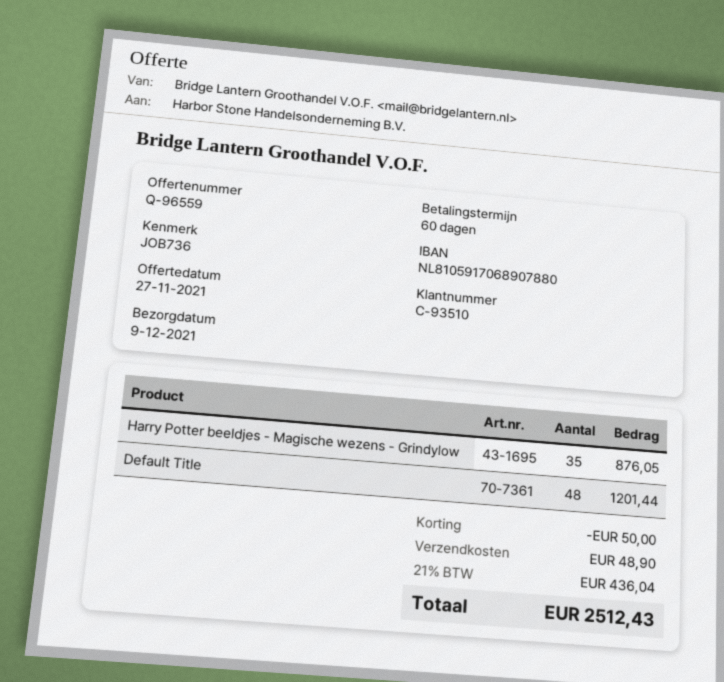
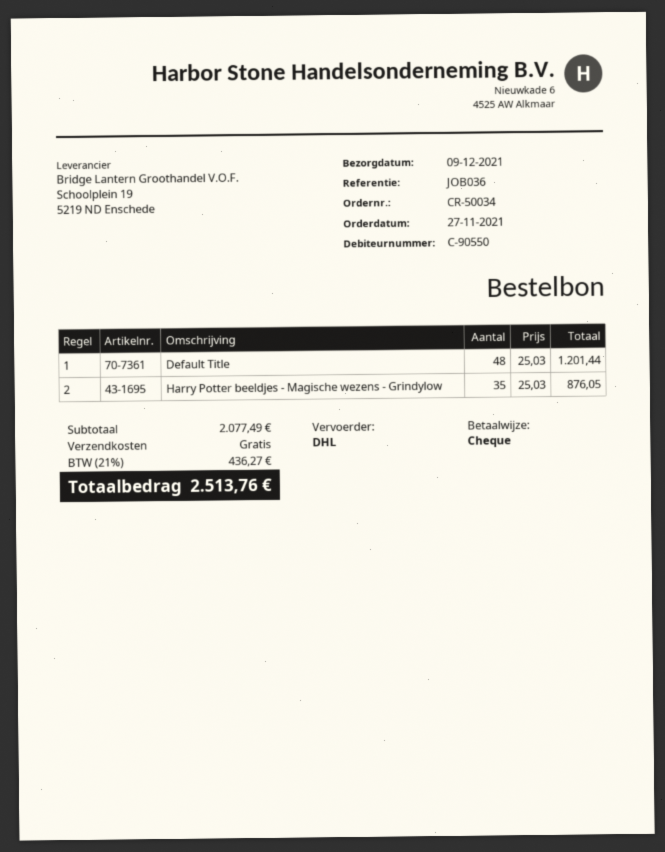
customer number: C-93510 -> C-90550
reference: JOB736 -> JOB036
discount: 50.00 -> none
shipping: 48.90 -> 0.00
tax: 21% = 436.04 -> 21% = 436.27
total: 2512.43 -> 2513.76

